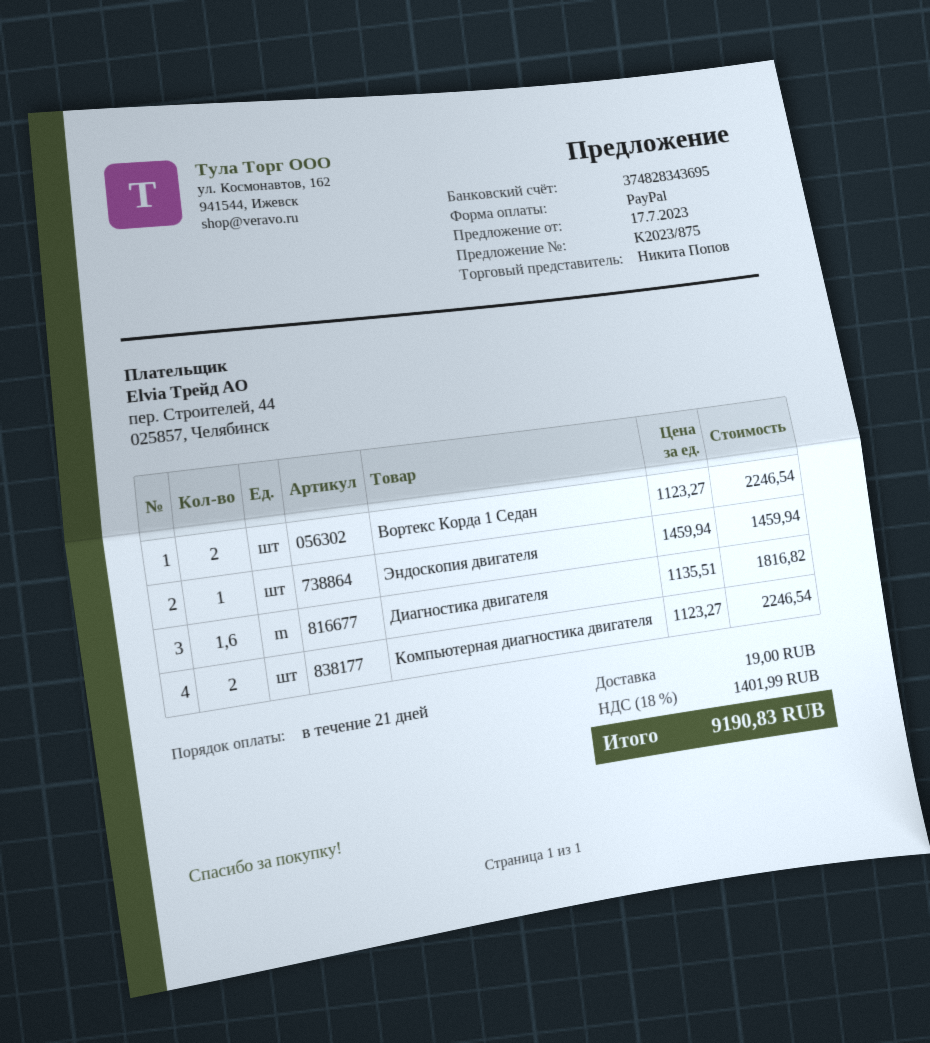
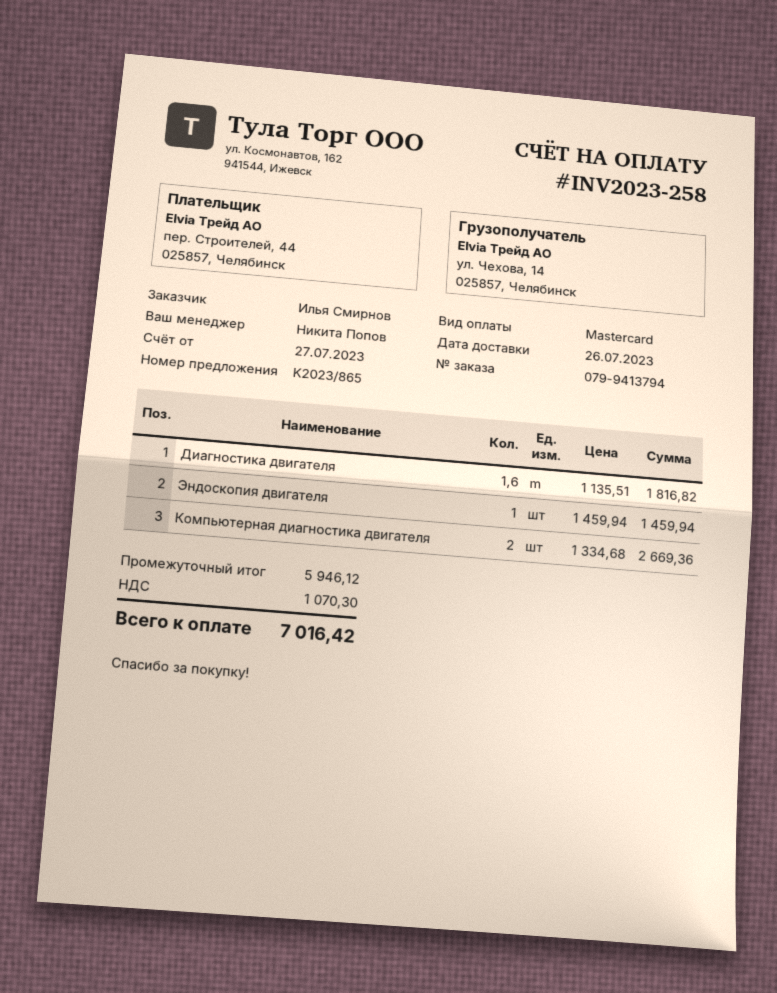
quote number: K2023/875 -> K2023/865
payment method: PayPal -> Mastercard
Вортекс Корда 1 Седан: 2 x 1123.27 = 2246.54 -> none
Компьютерная диагностика двигателя: 2 x 1123.27 = 2246.54 -> 2 x 1334.68 = 2669.36
shipping: 19.00 -> none
tax: 1401.99 -> 1070.30
total: 9190.83 -> 7016.42

